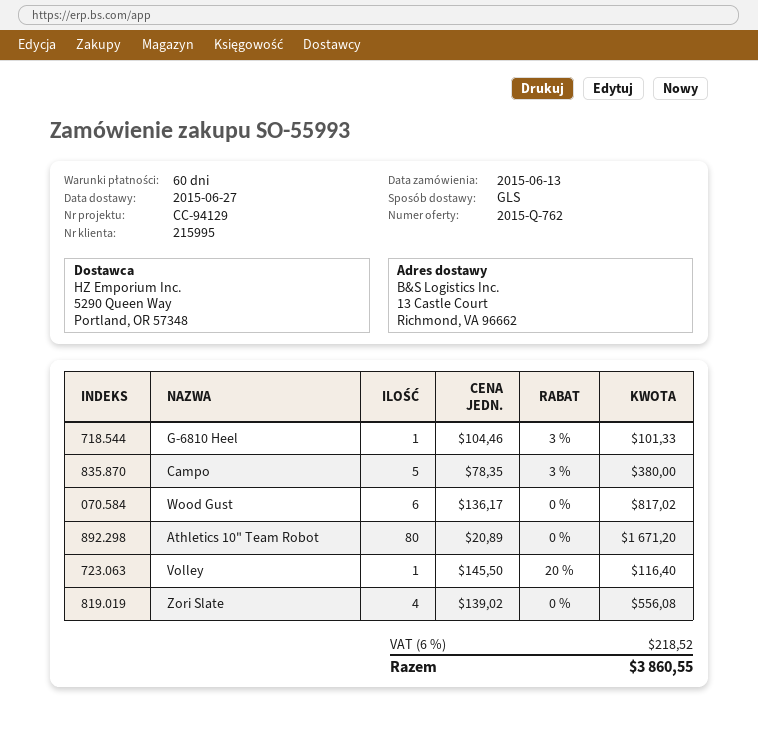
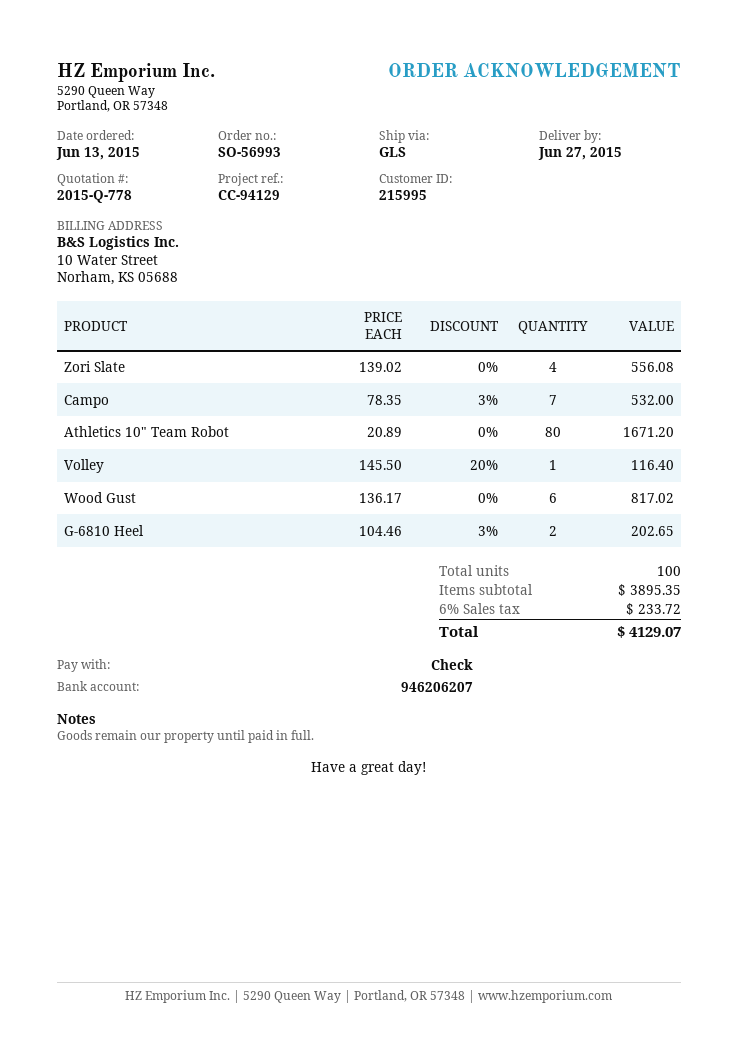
quote number: 2015-Q-762 -> 2015-Q-778
order number: SO-55993 -> SO-56993
G-6810 Heel: 1 x 104.46 - 3% = 101.33 -> 2 x 104.46 - 3% = 202.65
Campo: 5 x 78.35 - 3% = 380.00 -> 7 x 78.35 - 3% = 532.00
tax: 6% = 218.52 -> 6% = 233.72
total: 3860.55 -> 4129.07

